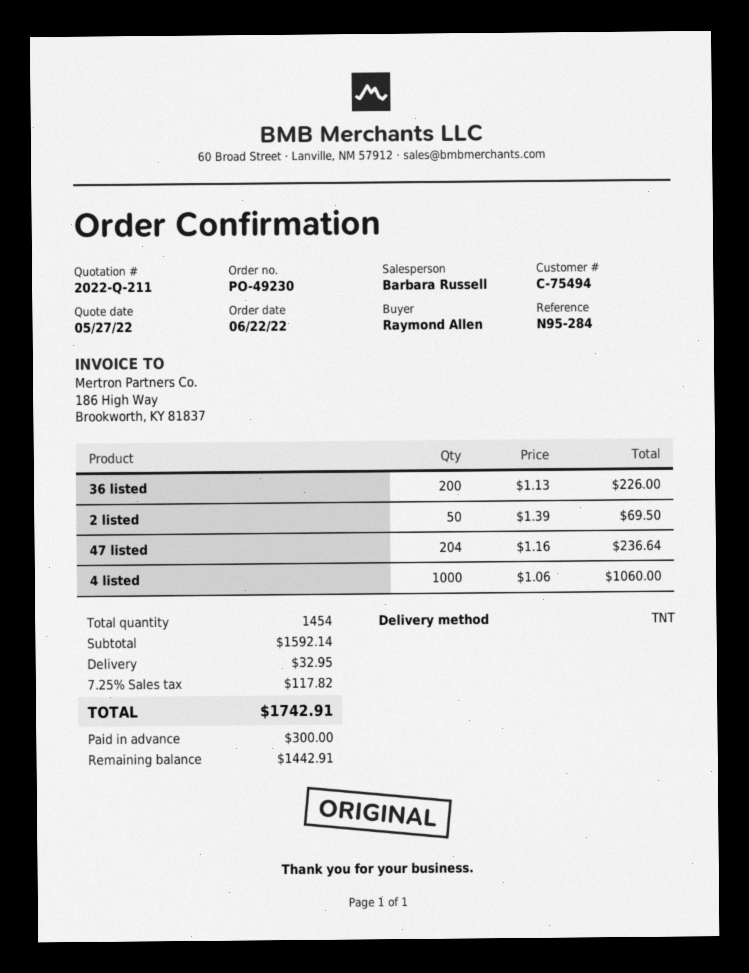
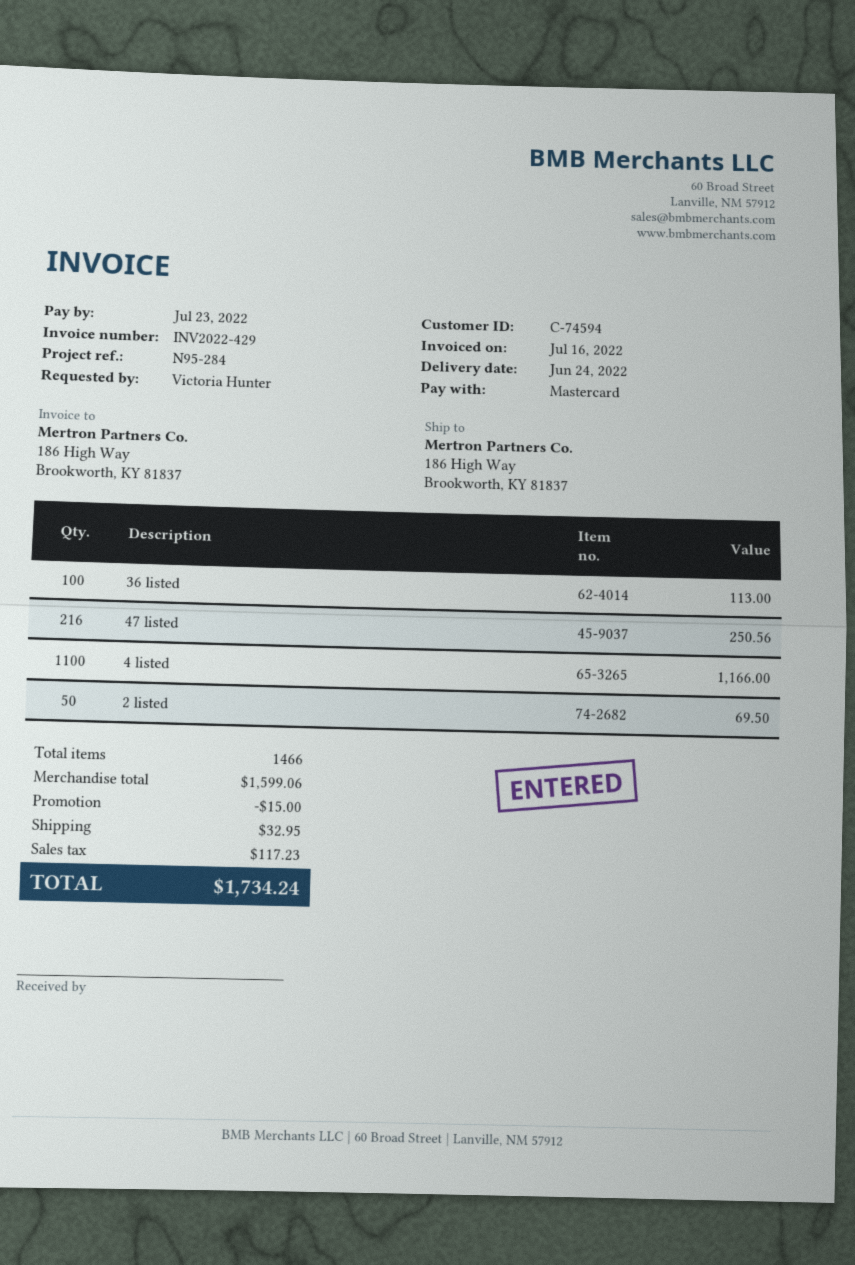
customer number: C-75494 -> C-74594
ordered by: Raymond Allen -> Victoria Hunter
36 listed: 200 for 226.00 -> 100 for 113.00
47 listed: 204 for 236.64 -> 216 for 250.56
4 listed: 1000 for 1060.00 -> 1100 for 1166.00
total quantity: 1454 -> 1466
subtotal: 1592.14 -> 1599.06
discount: none -> 15.00
tax: 117.82 -> 117.23
total: 1742.91 -> 1734.24

